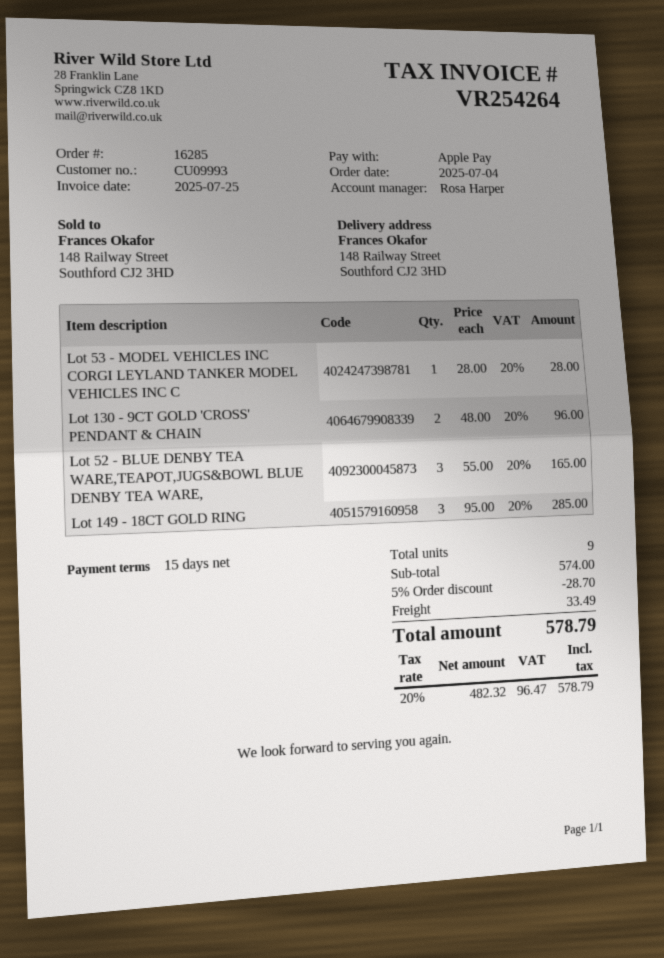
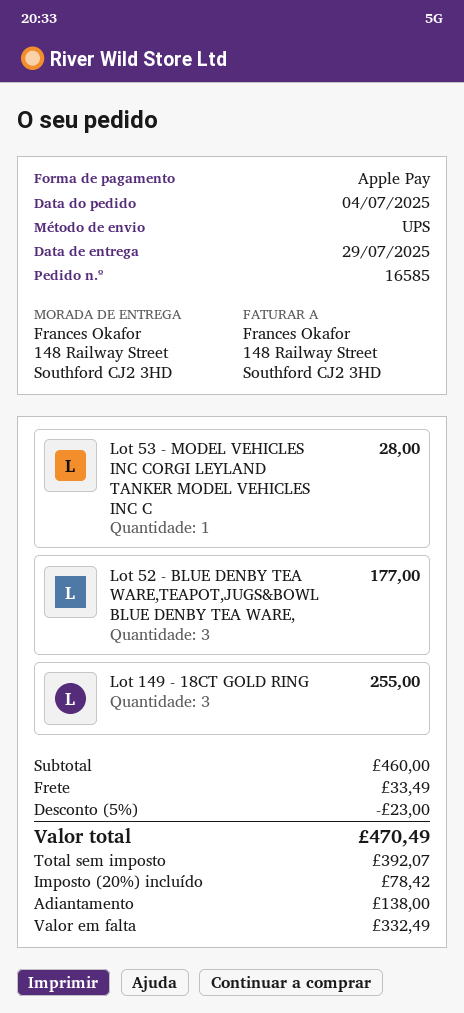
order number: 16285 -> 16585
Lot 130 - 9CT GOLD 'CROSS' PENDANT & CHAIN: 2 for 96.00 -> none
Lot 52 - BLUE DENBY TEA WARE,TEAPOT,JUGS&BOWL BLUE DENBY TEA WARE,: 3 for 165.00 -> 3 for 177.00
Lot 149 - 18CT GOLD RING: 3 for 285.00 -> 3 for 255.00
subtotal: 574.00 -> 460.00
discount: 5% = 28.70 -> 5% = 23.00
net: 482.32 -> 392.07
tax: 20% = 96.47 -> 20% = 78.42
total: 578.79 -> 470.49

